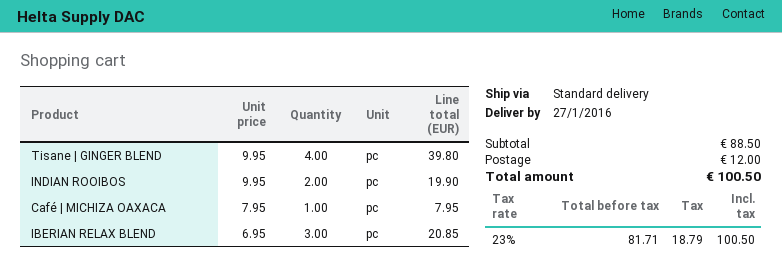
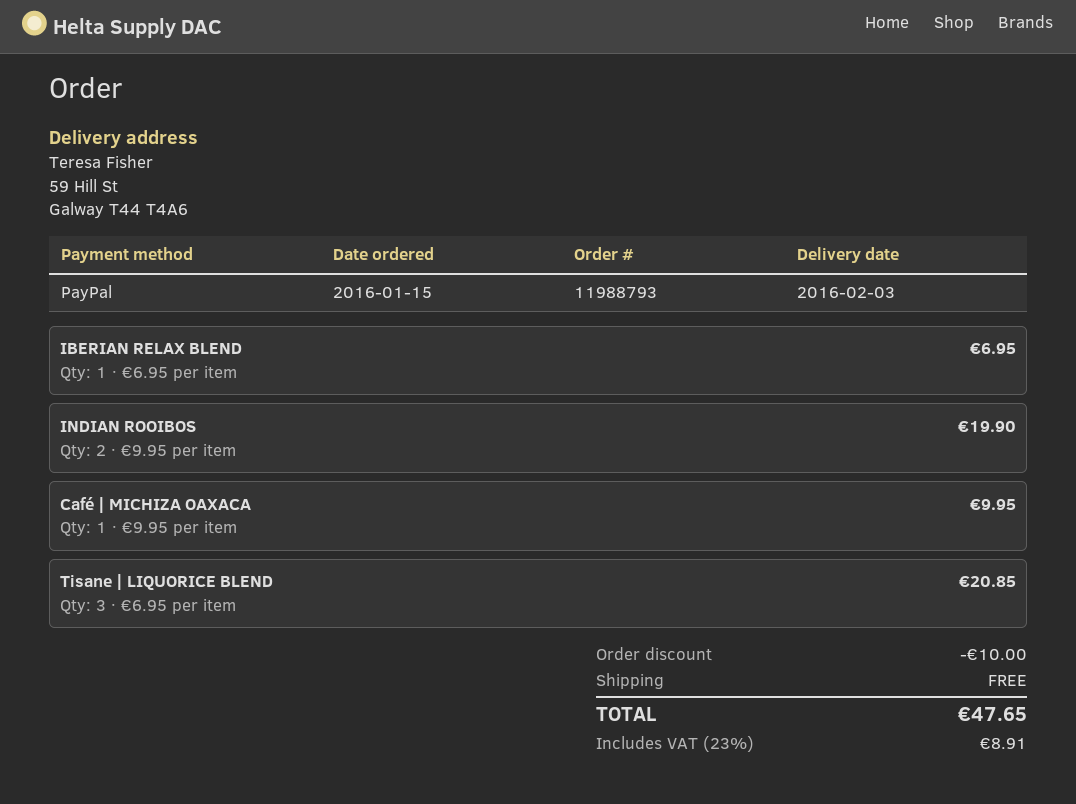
delivery date: 2016-01-27 -> 2016-02-03
Tisane | GINGER BLEND: 4 x 9.95 = 39.80 -> none
Café | MICHIZA OAXACA: 1 x 7.95 = 7.95 -> 1 x 9.95 = 9.95
IBERIAN RELAX BLEND: 3 x 6.95 = 20.85 -> 1 x 6.95 = 6.95
Tisane | LIQUORICE BLEND: none -> 3 x 6.95 = 20.85
discount: none -> 10.00
shipping: 12.00 -> 0.00
tax: 23% = 18.79 -> 23% = 8.91
total: 100.50 -> 47.65

